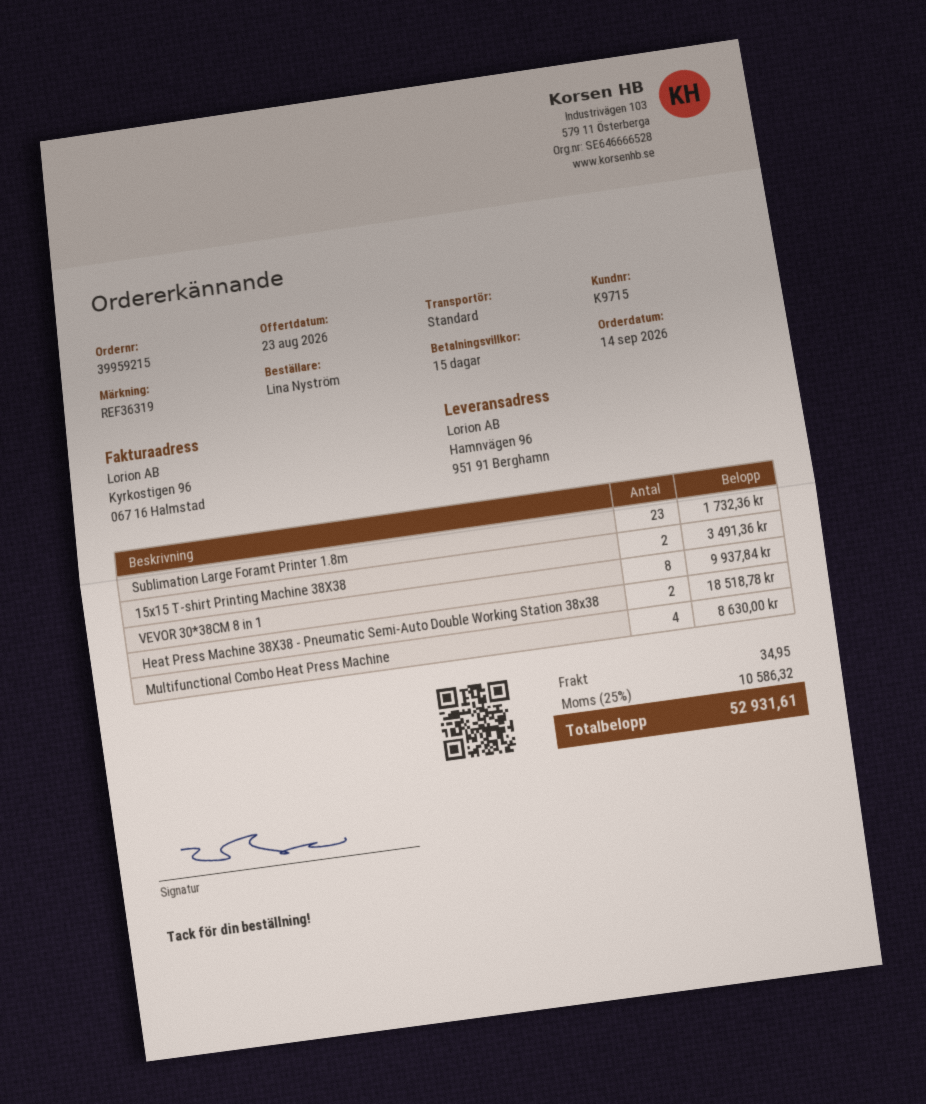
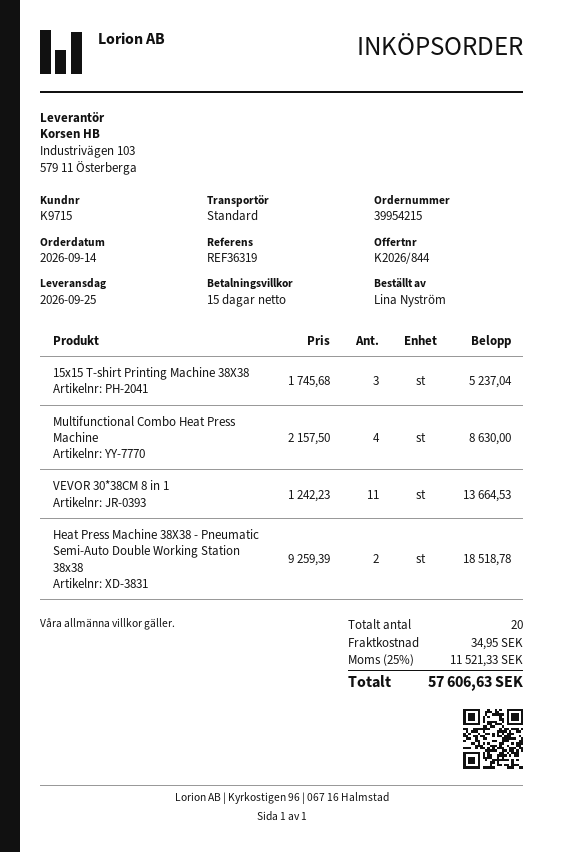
order number: 39959215 -> 39954215
Sublimation Large Foramt Printer 1.8m: 23 for 1732.36 -> none
15x15 T-shirt Printing Machine 38X38: 2 for 3491.36 -> 3 for 5237.04
VEVOR 30*38CM 8 in 1: 8 for 9937.84 -> 11 for 13664.53
tax: 25% = 10586.32 -> 25% = 11521.33
total: 52931.61 -> 57606.63

